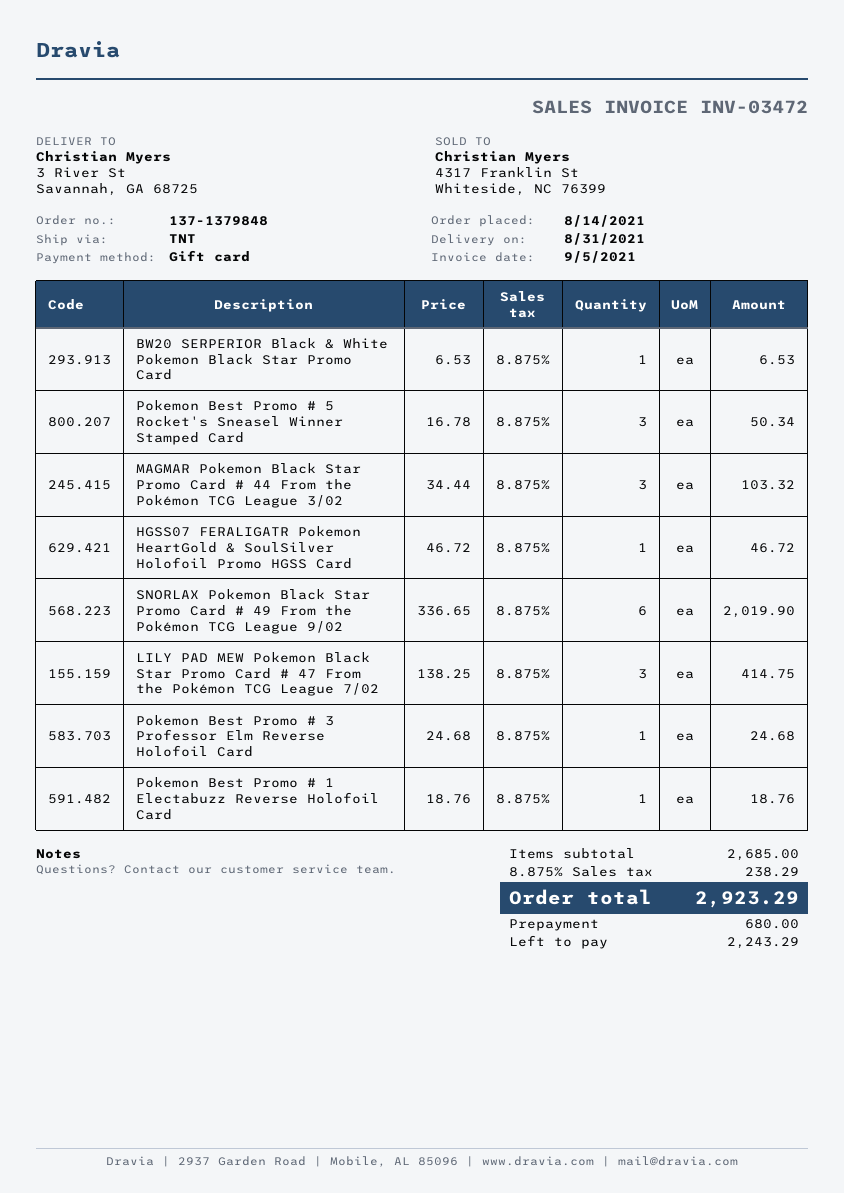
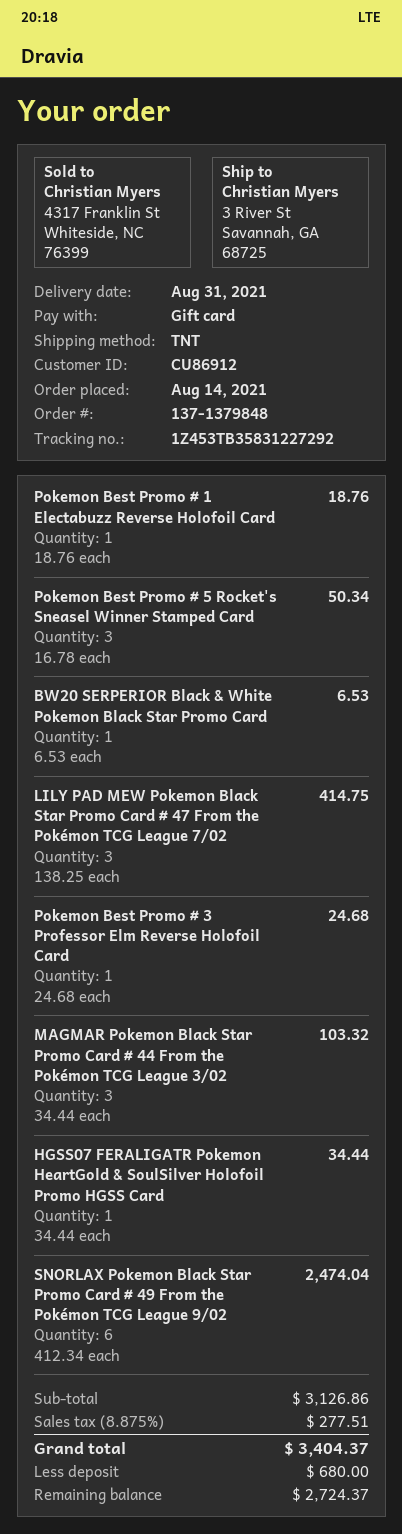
HGSS07 FERALIGATR Pokemon HeartGold & SoulSilver Holofoil Promo HGSS Card: 1 x 46.72 = 46.72 -> 1 x 34.44 = 34.44
SNORLAX Pokemon Black Star Promo Card # 49 From the Pokémon TCG League 9/02: 6 x 336.65 = 2019.90 -> 6 x 412.34 = 2474.04
subtotal: 2685.00 -> 3126.86
tax: 8.875% = 238.29 -> 8.875% = 277.51
total: 2923.29 -> 3404.37
balance: 2243.29 -> 2724.37

